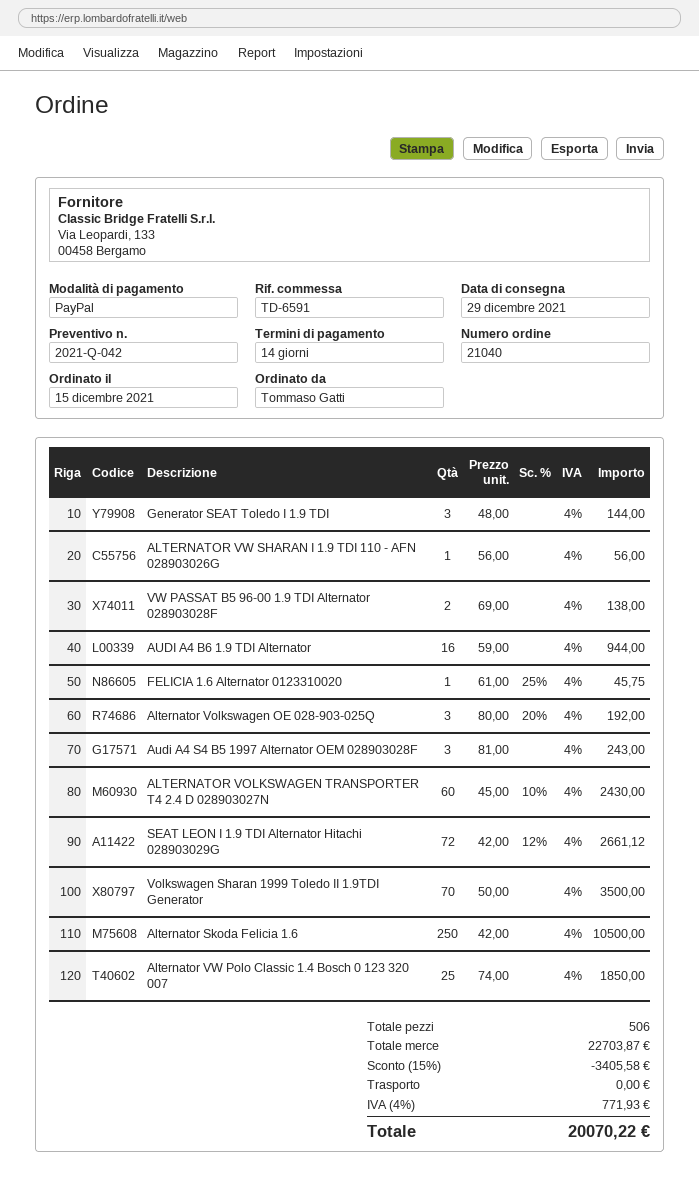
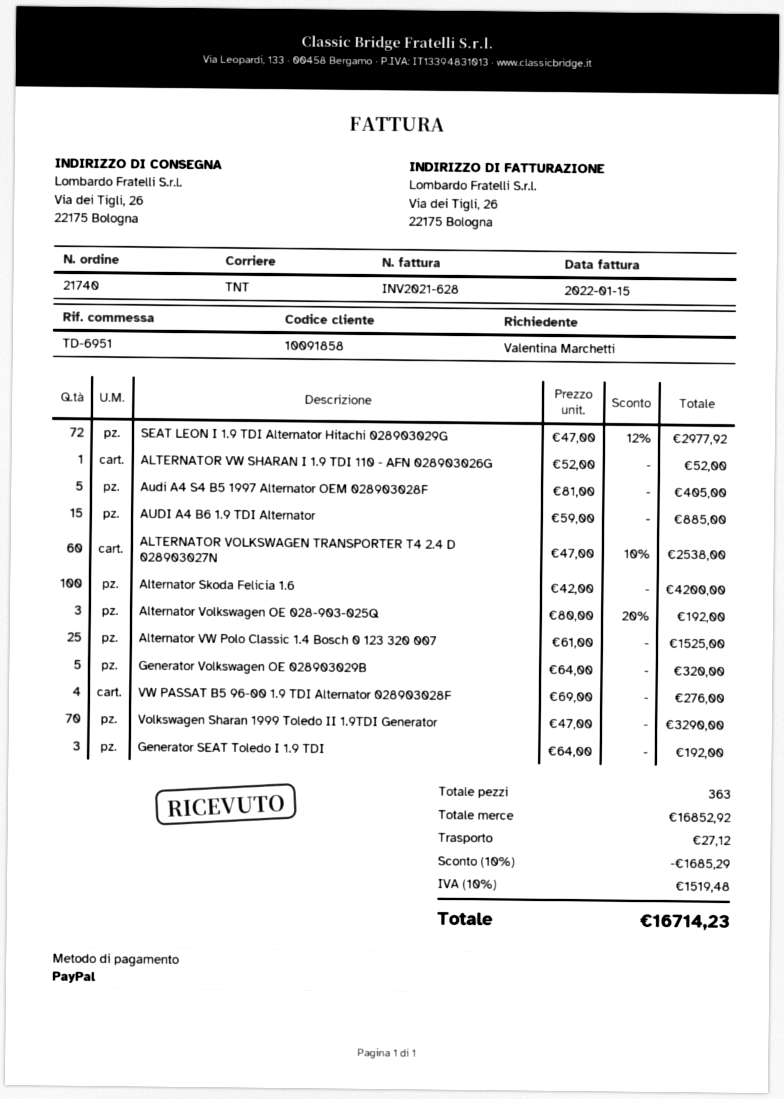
order number: 21040 -> 21740
reference: TD-6591 -> TD-6951
ordered by: Tommaso Gatti -> Valentina Marchetti
Generator SEAT Toledo I 1.9 TDI: 3 x 48.00 = 144.00 -> 3 x 64.00 = 192.00
ALTERNATOR VW SHARAN I 1.9 TDI 110 - AFN 028903026G: 1 x 56.00 = 56.00 -> 1 x 52.00 = 52.00
VW PASSAT B5 96-00 1.9 TDI Alternator 028903028F: 2 x 69.00 = 138.00 -> 4 x 69.00 = 276.00
AUDI A4 B6 1.9 TDI Alternator: 16 x 59.00 = 944.00 -> 15 x 59.00 = 885.00
FELICIA 1.6 Alternator 0123310020: 1 x 61.00 - 25% = 45.75 -> none
Audi A4 S4 B5 1997 Alternator OEM 028903028F: 3 x 81.00 = 243.00 -> 5 x 81.00 = 405.00
ALTERNATOR VOLKSWAGEN TRANSPORTER T4 2.4 D 028903027N: 60 x 45.00 - 10% = 2430.00 -> 60 x 47.00 - 10% = 2538.00
SEAT LEON I 1.9 TDI Alternator Hitachi 028903029G: 72 x 42.00 - 12% = 2661.12 -> 72 x 47.00 - 12% = 2977.92
Volkswagen Sharan 1999 Toledo II 1.9TDI Generator: 70 x 50.00 = 3500.00 -> 70 x 47.00 = 3290.00
Alternator Skoda Felicia 1.6: 250 x 42.00 = 10500.00 -> 100 x 42.00 = 4200.00
Alternator VW Polo Classic 1.4 Bosch 0 123 320 007: 25 x 74.00 = 1850.00 -> 25 x 61.00 = 1525.00
Generator Volkswagen OE 028903029B: none -> 5 x 64.00 = 320.00
total quantity: 506 -> 363
subtotal: 22703.87 -> 16852.92
discount: 15% = 3405.58 -> 10% = 1685.29
shipping: 0.00 -> 27.12
tax: 4% = 771.93 -> 10% = 1519.48
total: 20070.22 -> 16714.23

